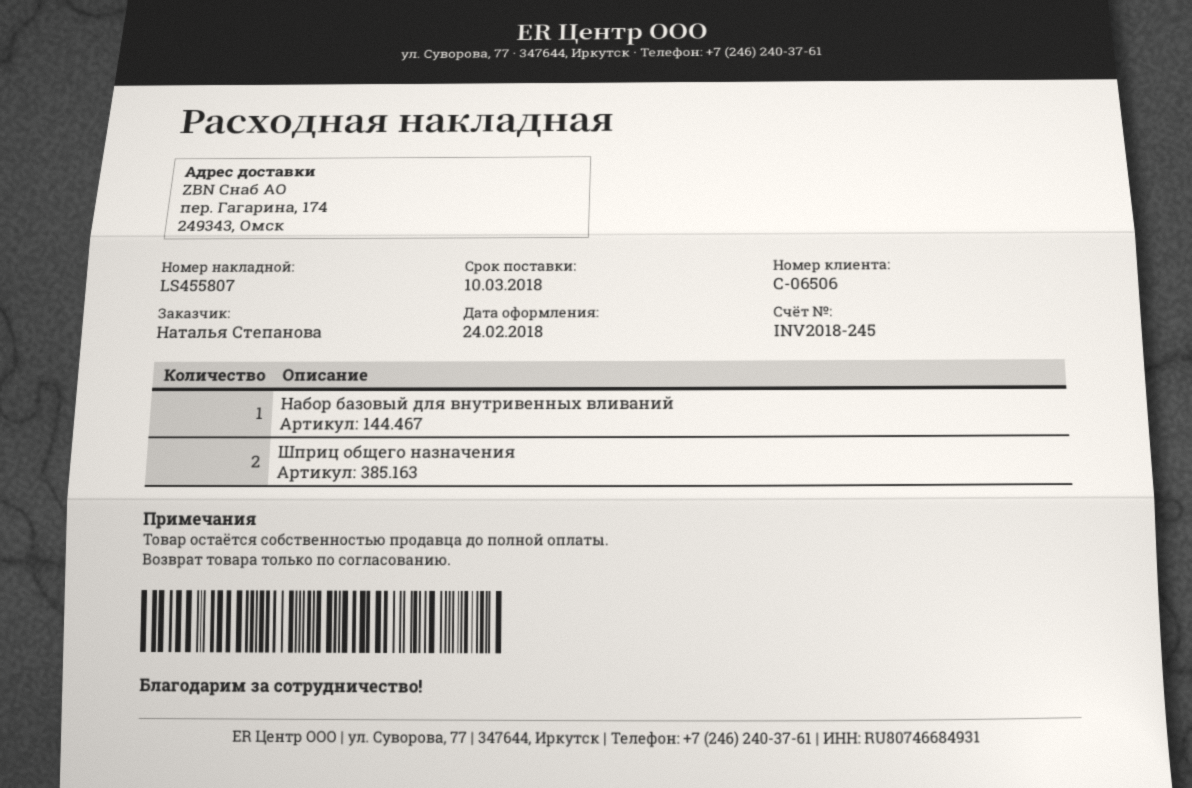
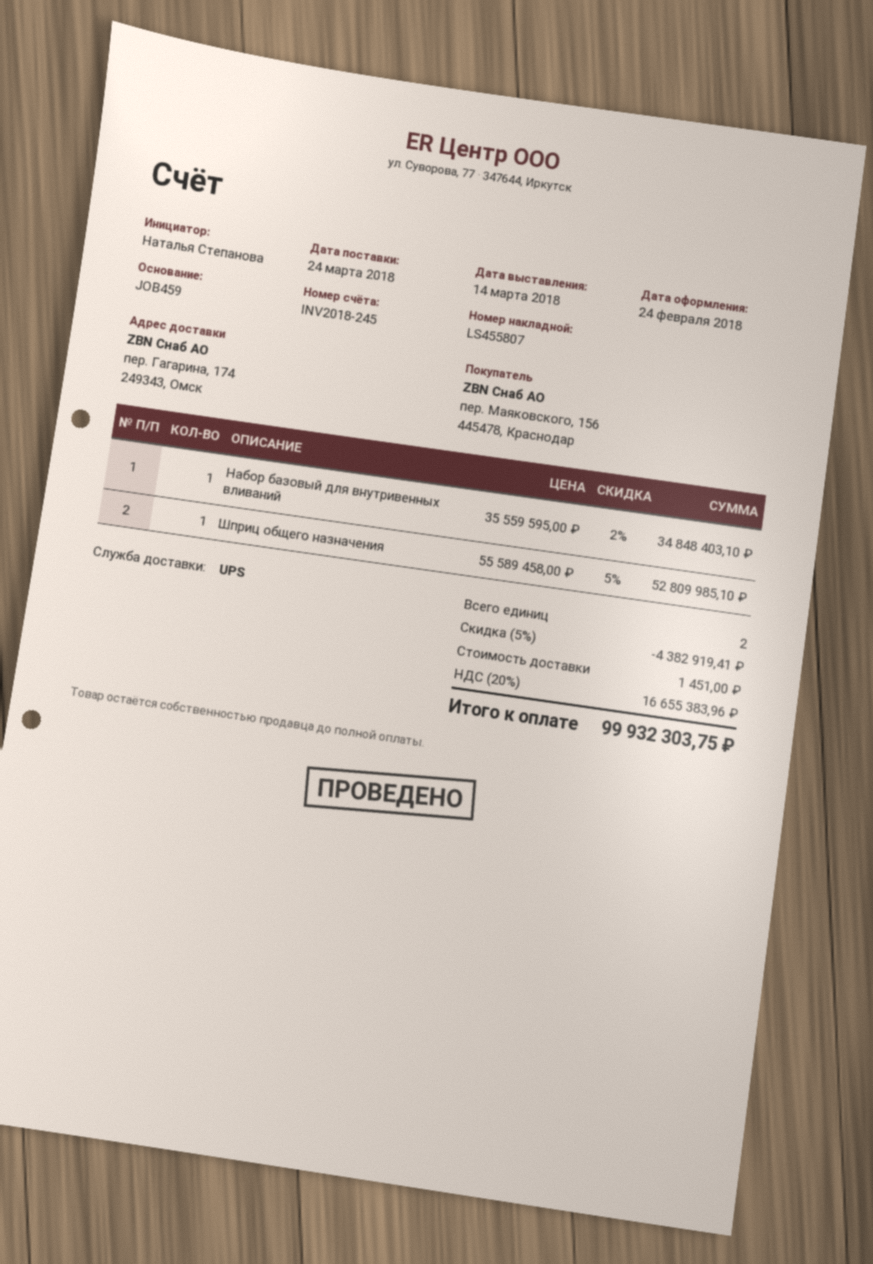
delivery date: 2018-03-10 -> 2018-03-24
Шприц общего назначения: 2 -> 1

